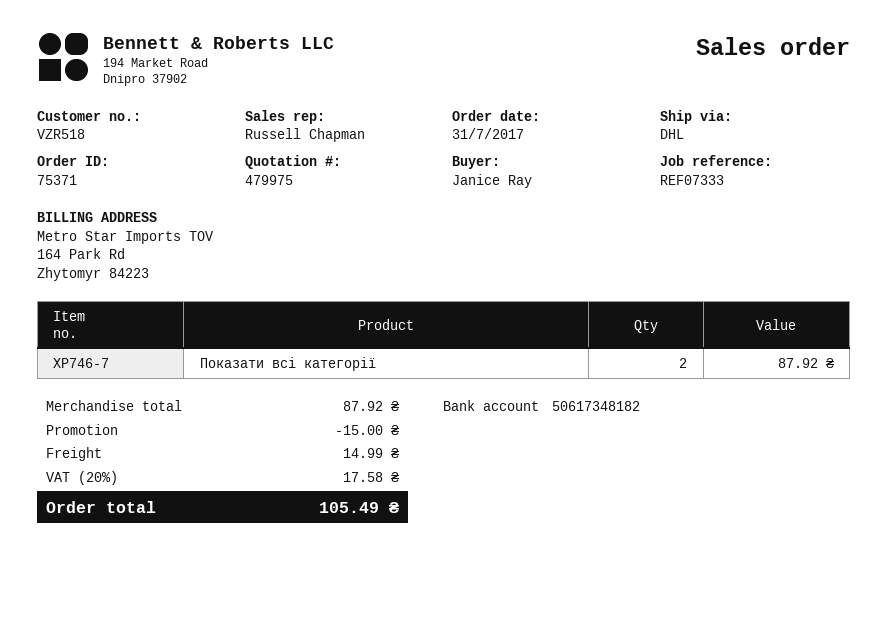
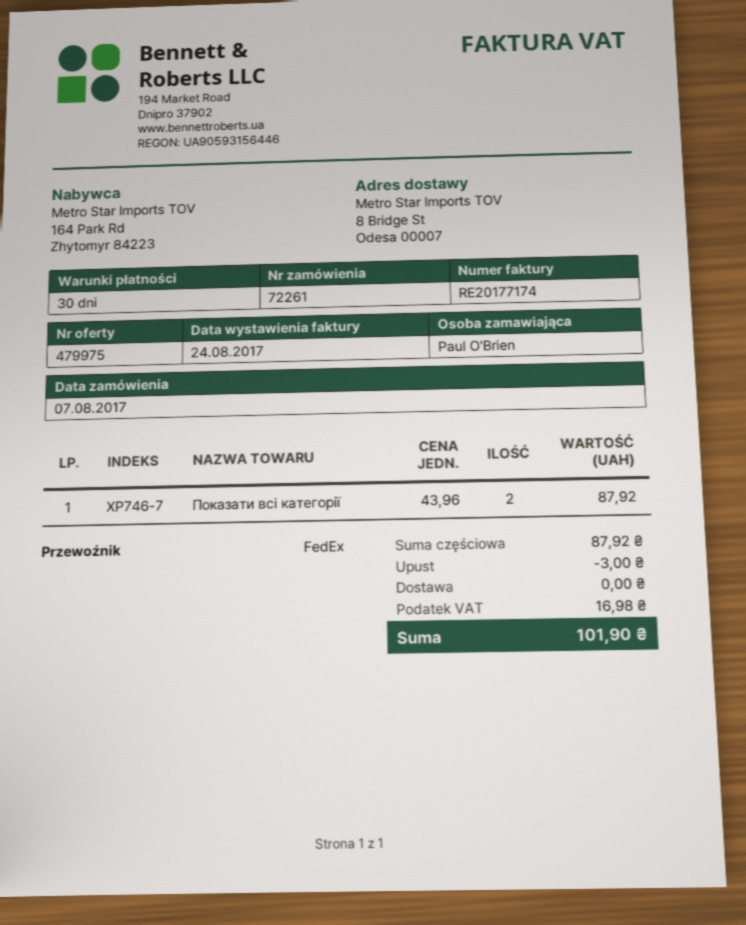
order number: 75371 -> 72261
order date: 2017-07-31 -> 2017-08-07
ordered by: Janice Ray -> Paul O'Brien
shipping method: DHL -> FedEx
discount: 15.00 -> 3.00
shipping: 14.99 -> 0.00
tax: 17.58 -> 16.98
total: 105.49 -> 101.90

